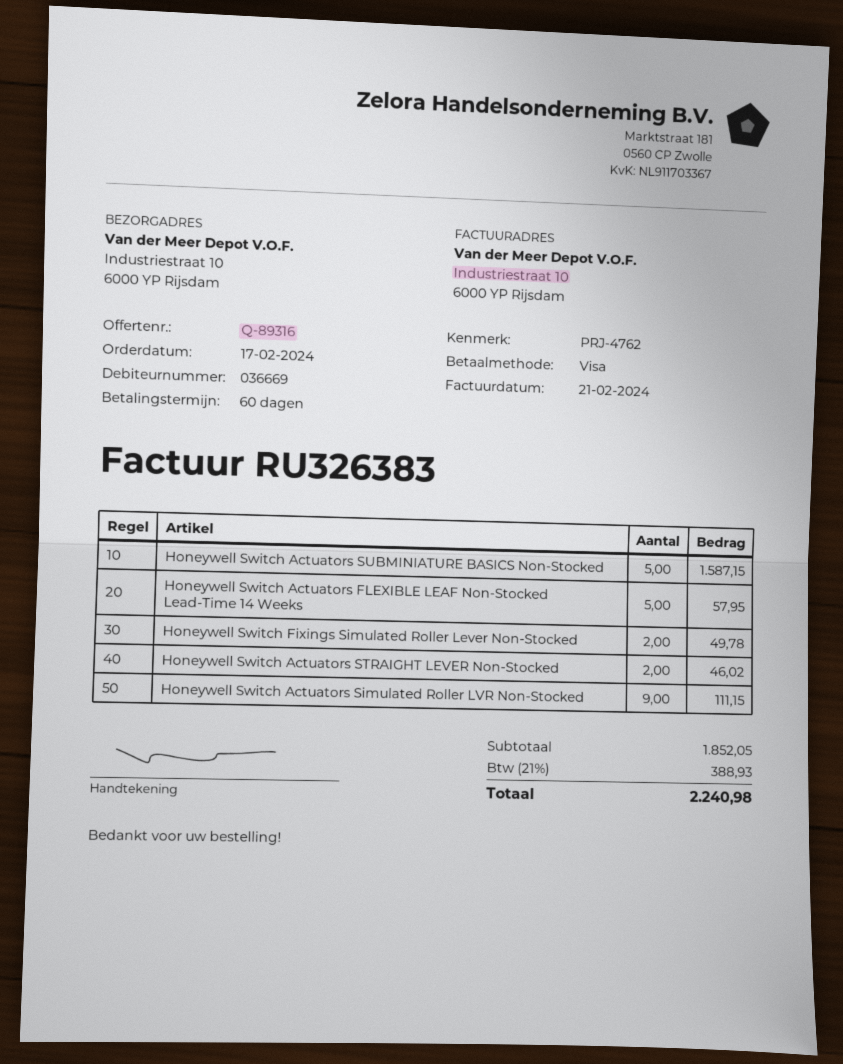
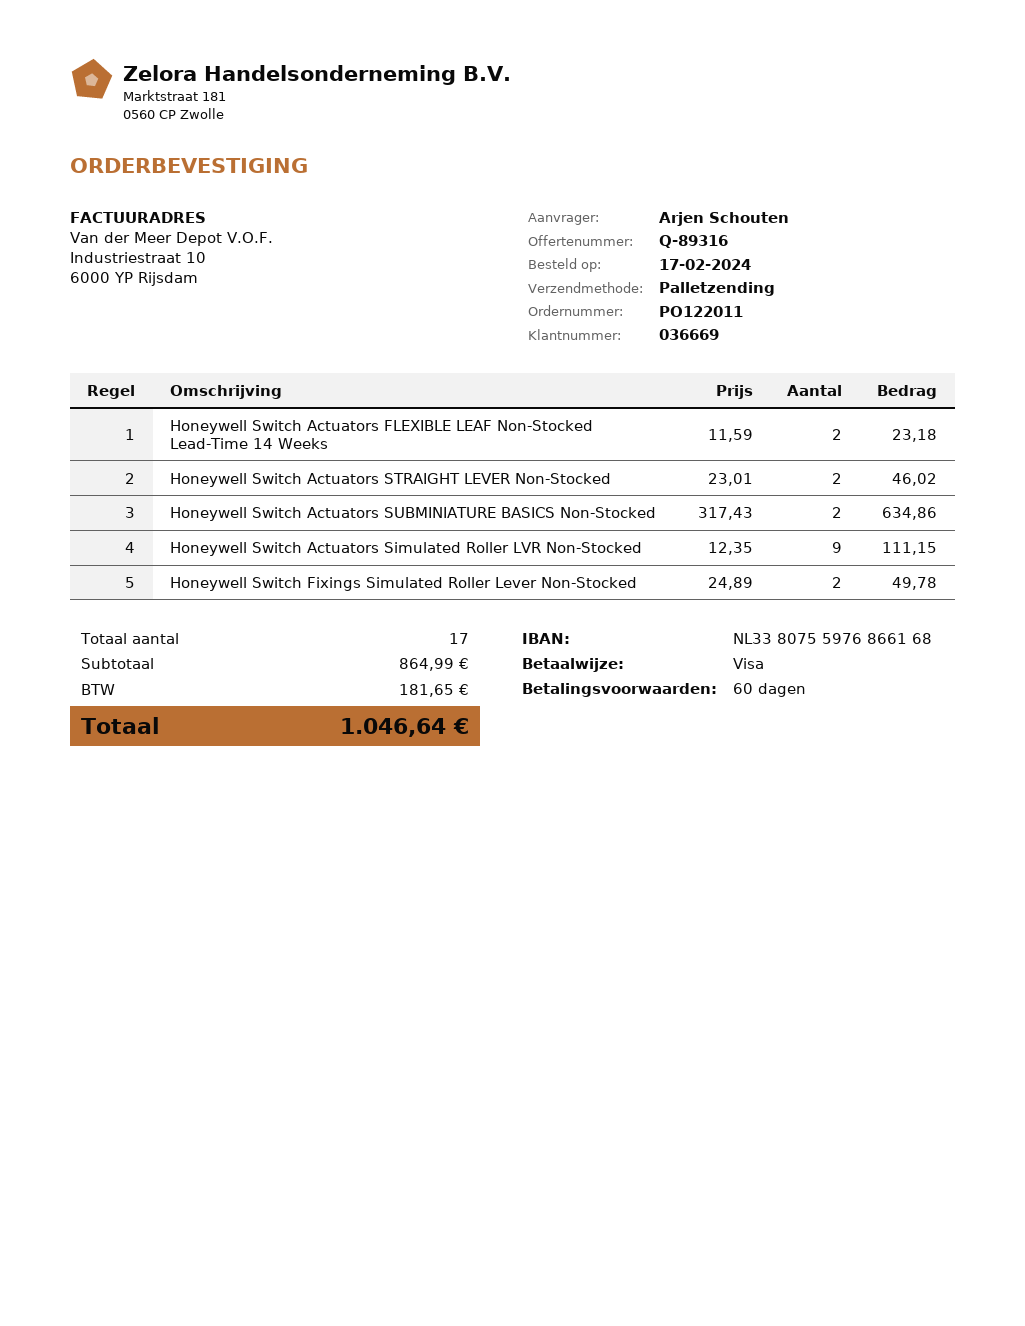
Honeywell Switch Actuators SUBMINIATURE BASICS Non-Stocked: 5 for 1587.15 -> 2 for 634.86
Honeywell Switch Actuators FLEXIBLE LEAF Non-Stocked Lead-Time 14 Weeks: 5 for 57.95 -> 2 for 23.18
subtotal: 1852.05 -> 864.99
tax: 388.93 -> 181.65
total: 2240.98 -> 1046.64

